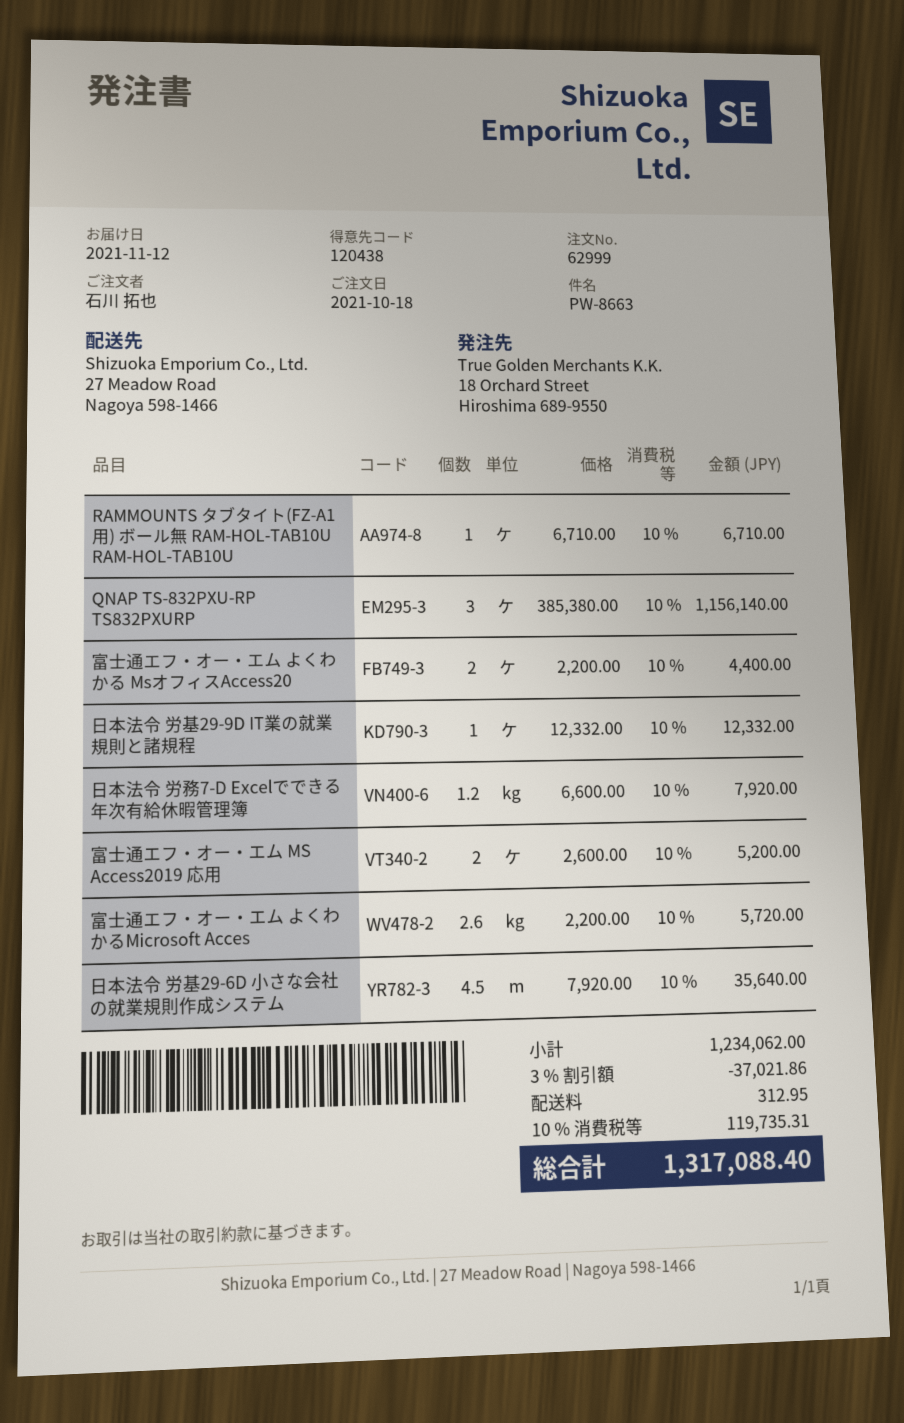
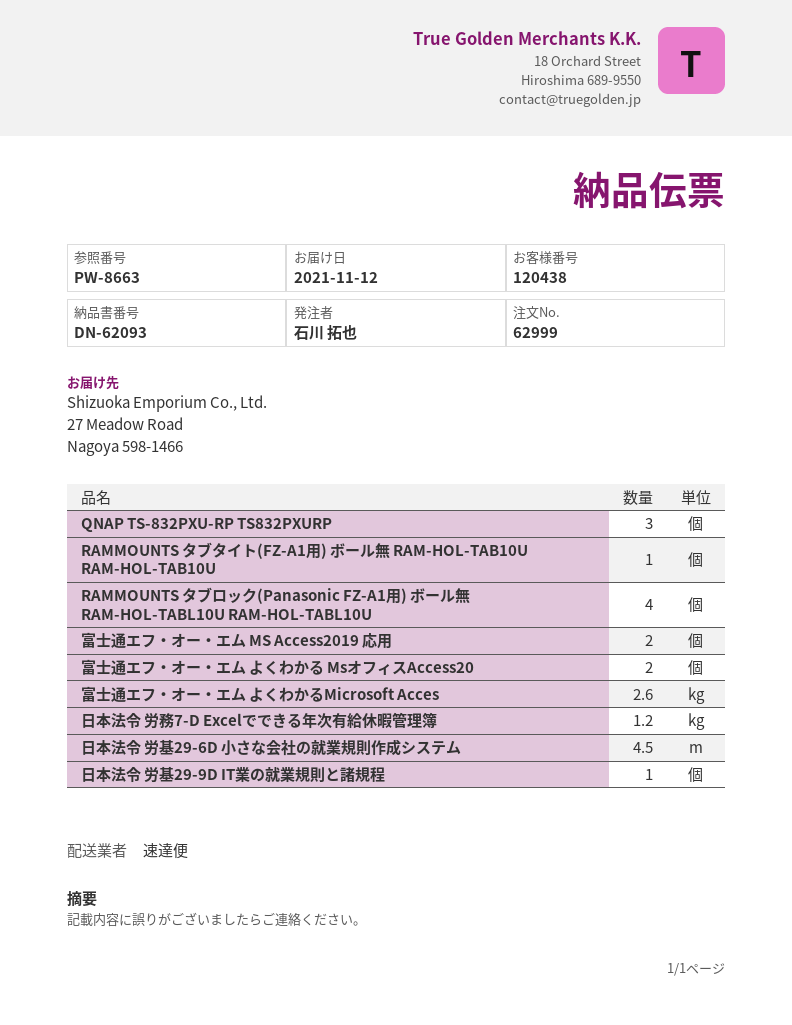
RAMMOUNTS タブロック(Panasonic FZ-A1用) ボール無 RAM-HOL-TABL10U RAM-HOL-TABL10U: none -> 4

